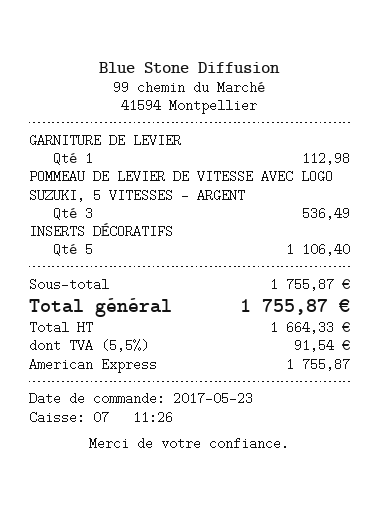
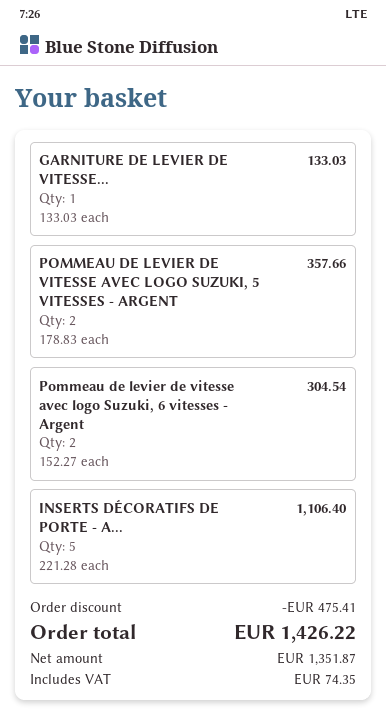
GARNITURE DE LEVIER: 1 for 112.98 -> 1 for 133.03
POMMEAU DE LEVIER DE VITESSE AVEC LOGO SUZUKI, 5 VITESSES - ARGENT: 3 for 536.49 -> 2 for 357.66
Pommeau de levier de vitesse avec logo Suzuki, 6 vitesses - Argent: none -> 2 for 304.54
discount: none -> 475.41
net: 1664.33 -> 1351.87
tax: 91.54 -> 74.35
total: 1755.87 -> 1426.22

